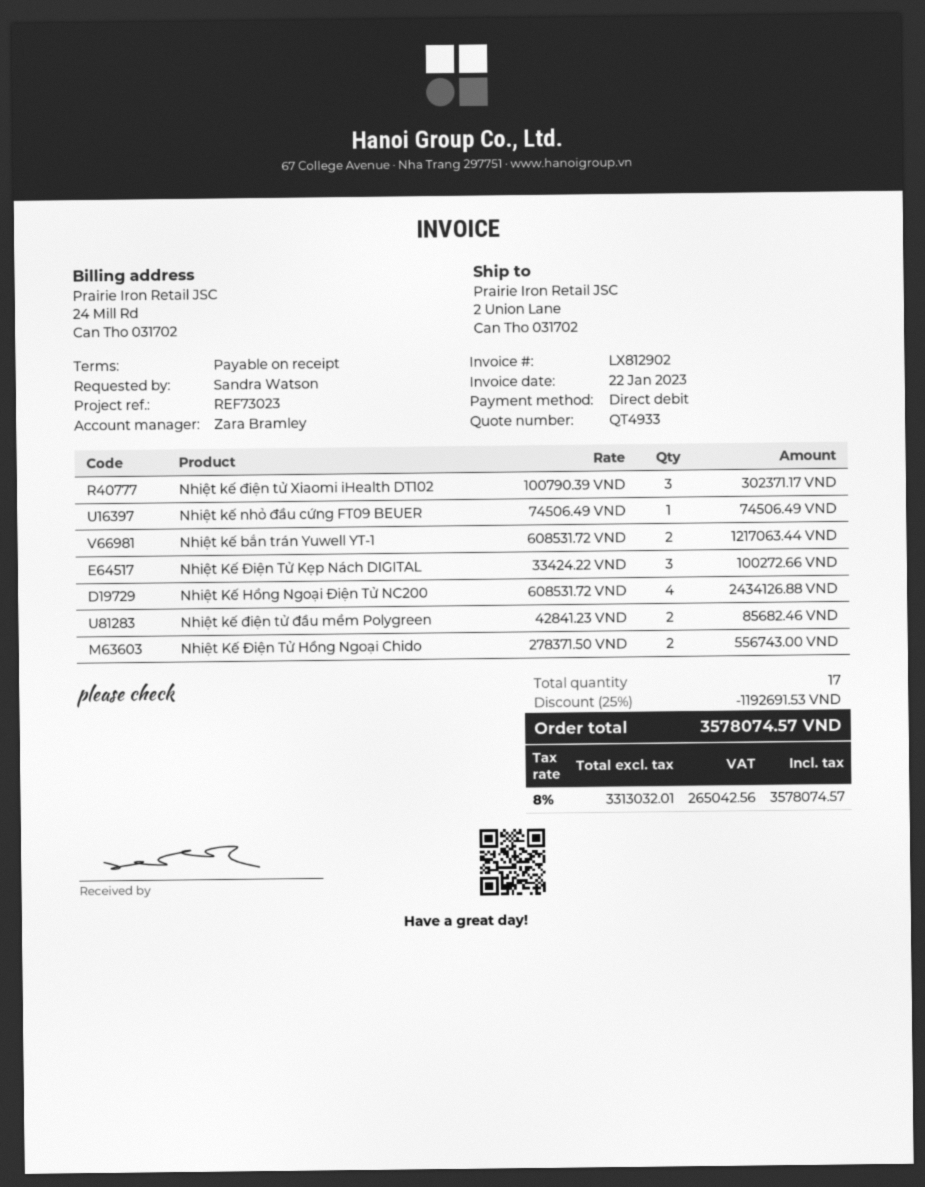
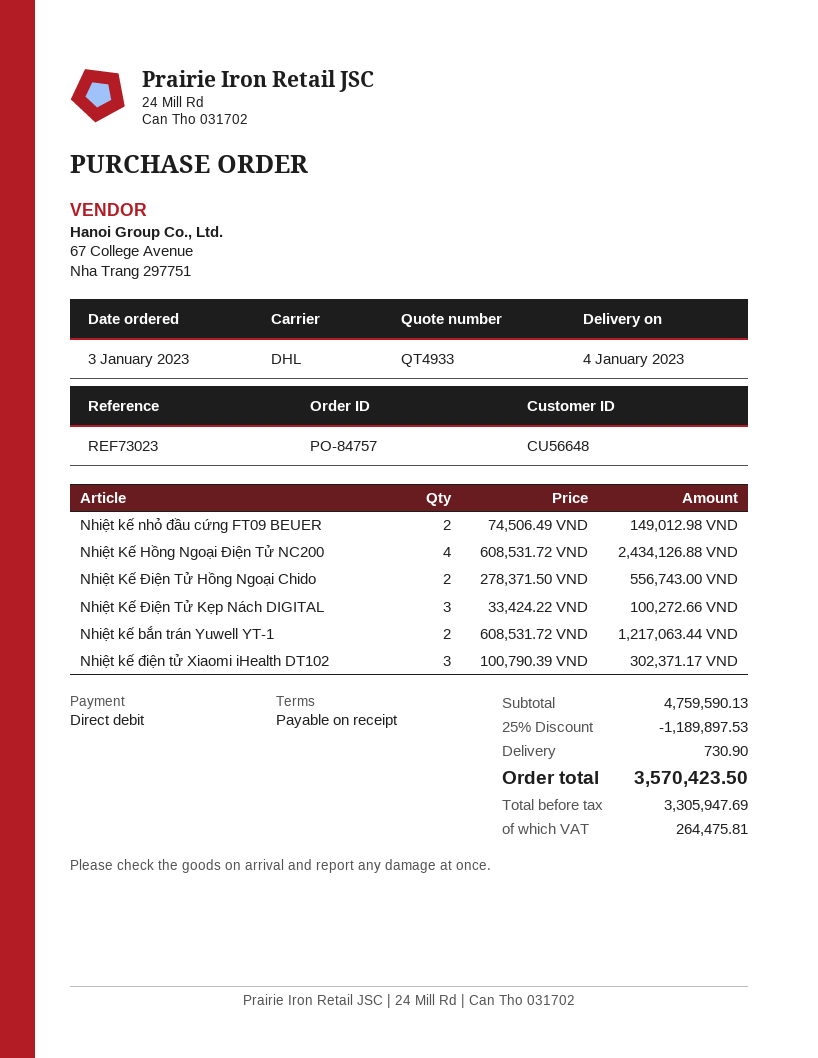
Nhiệt kế nhỏ đầu cứng FT09 BEUER: 1 x 74506.49 = 74506.49 -> 2 x 74506.49 = 149012.98
Nhiệt kế điện tử đầu mềm Polygreen: 2 x 42841.23 = 85682.46 -> none
discount: 25% = 1192691.53 -> 25% = 1189897.53
shipping: none -> 730.90
net: 3313032.01 -> 3305947.69
tax: 265042.56 -> 264475.81
total: 3578074.57 -> 3570423.50

